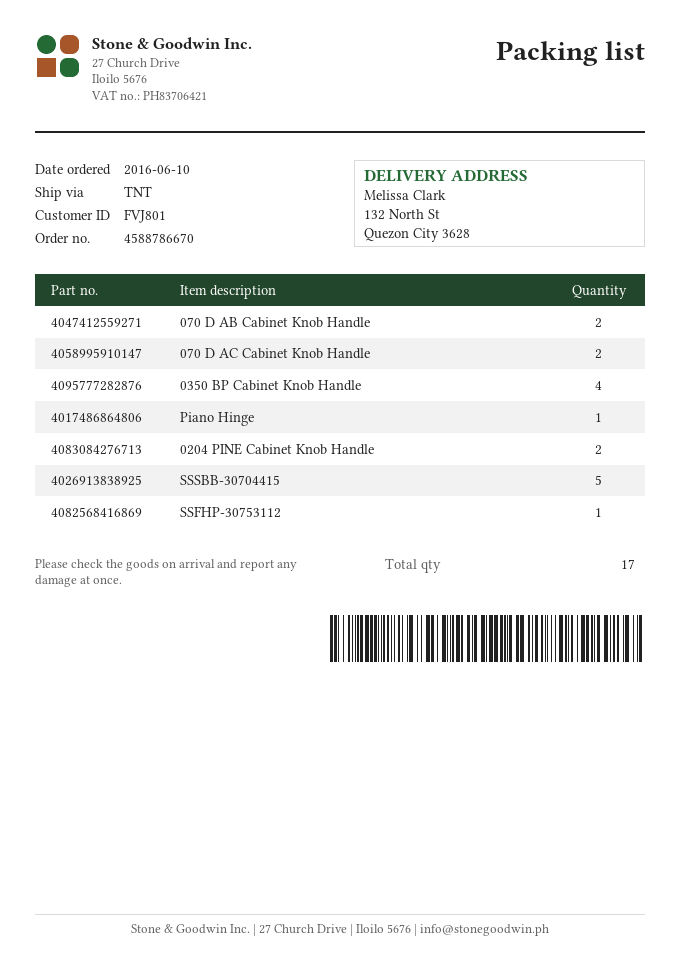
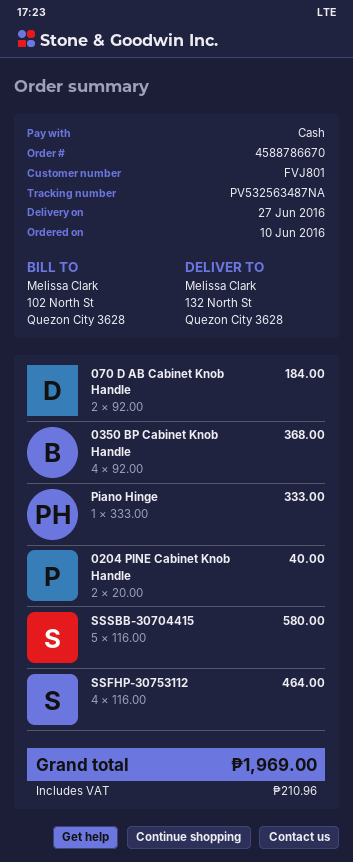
070 D AC Cabinet Knob Handle: 2 -> none
SSFHP-30753112: 1 -> 4

